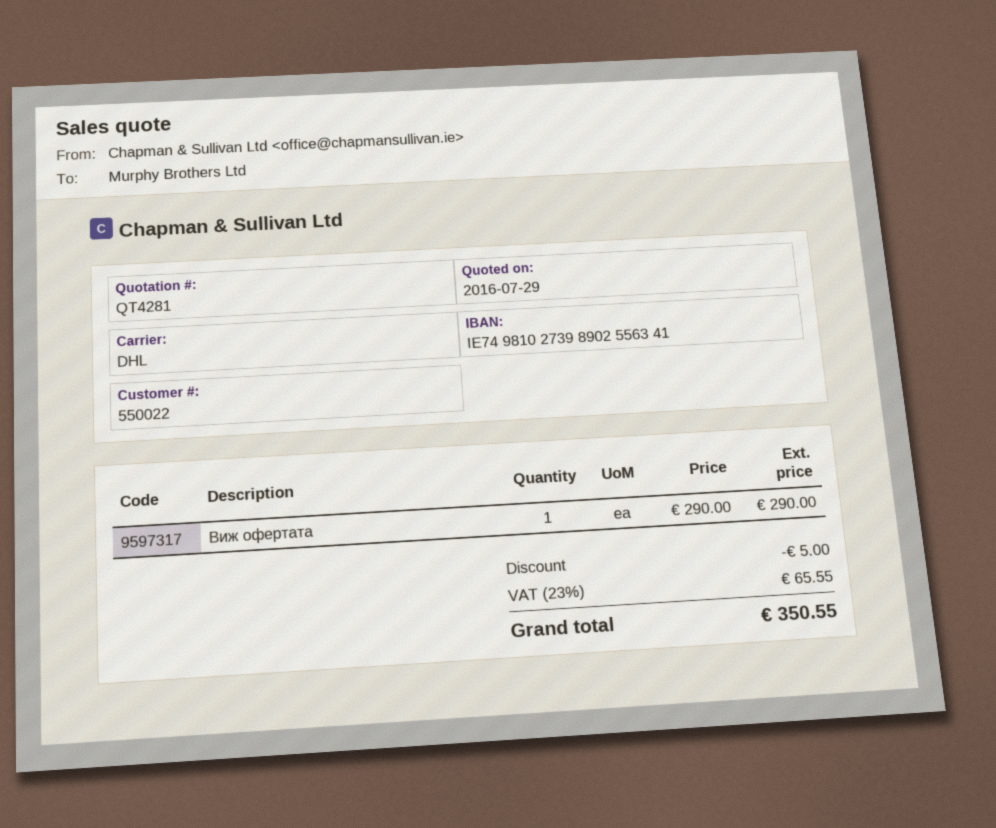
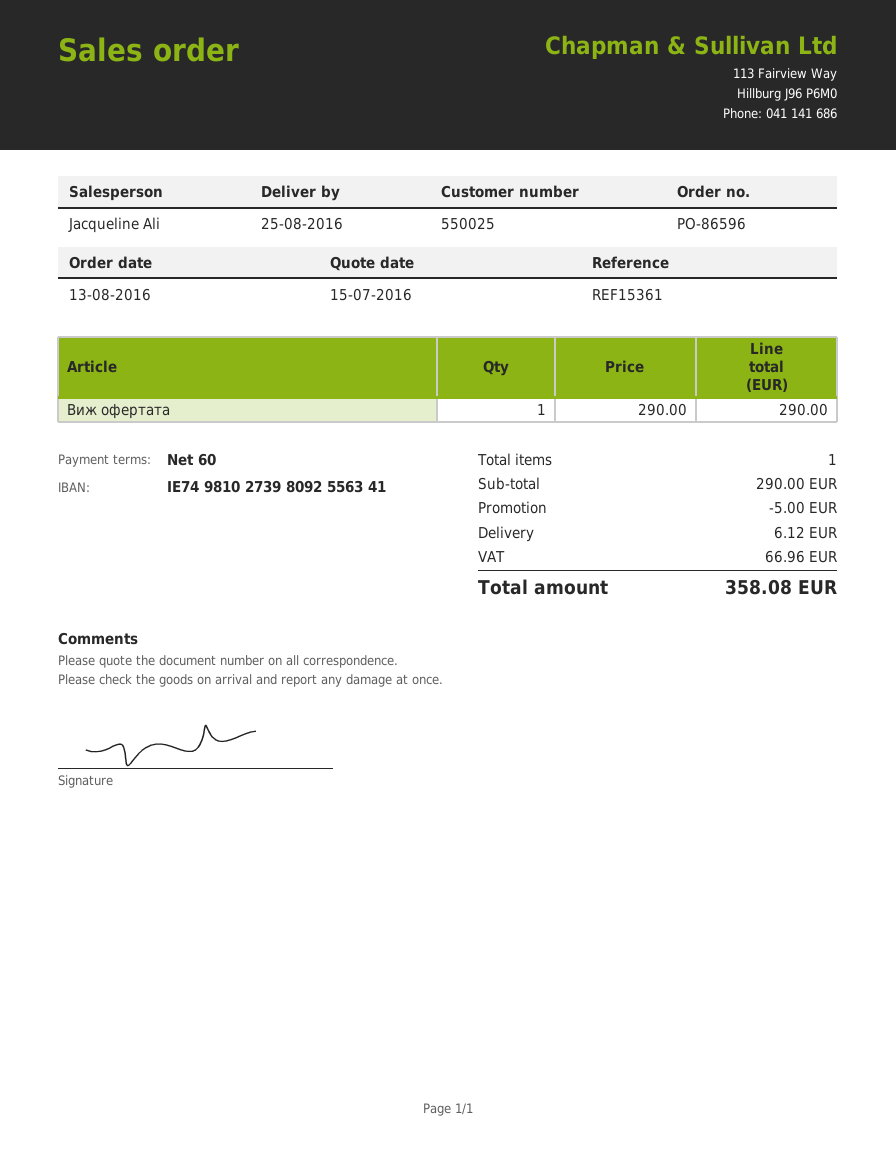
quote date: 2016-07-29 -> 2016-07-15
customer number: 550022 -> 550025
bank account: IE74981027398902556341 -> IE74981027398092556341
shipping: none -> 6.12
tax: 65.55 -> 66.96
total: 350.55 -> 358.08

